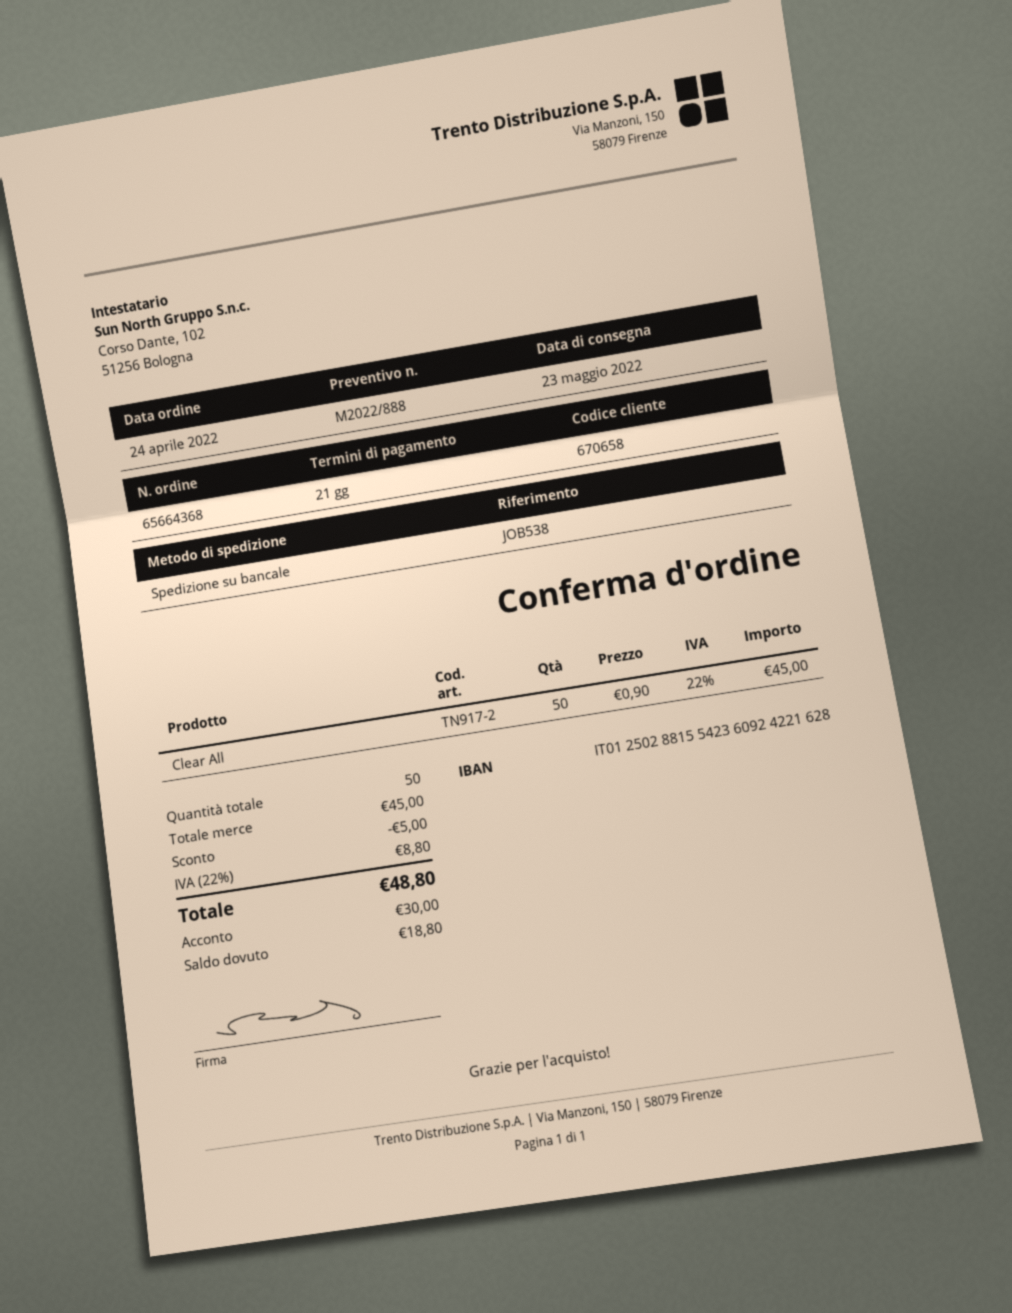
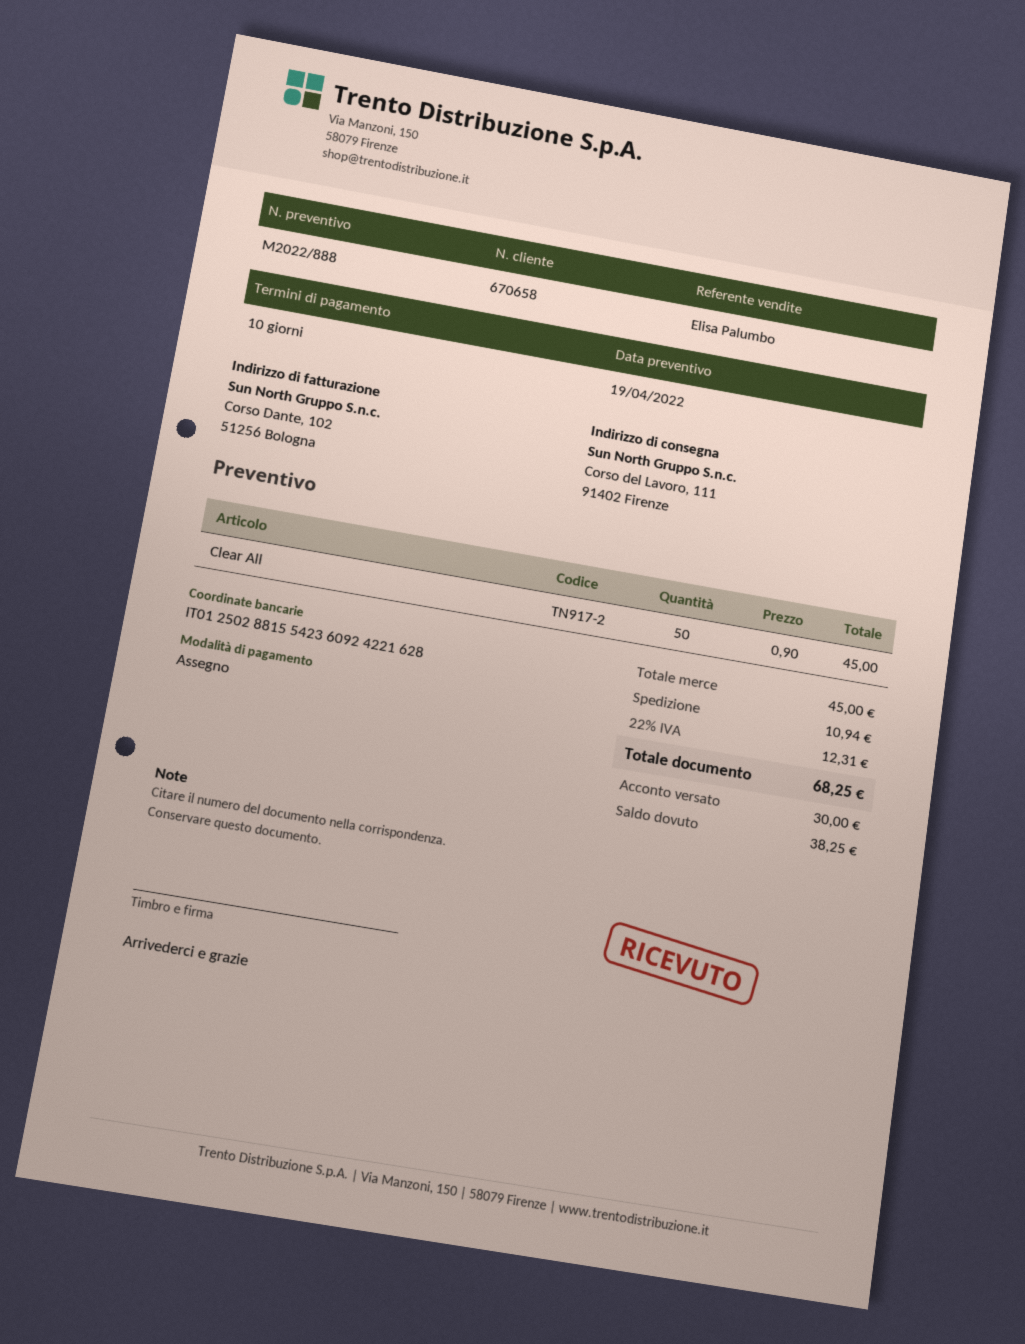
payment terms: 21 days -> 10 days
discount: 5.00 -> none
shipping: none -> 10.94
tax: 22% = 8.80 -> 22% = 12.31
total: 48.80 -> 68.25
balance: 18.80 -> 38.25

